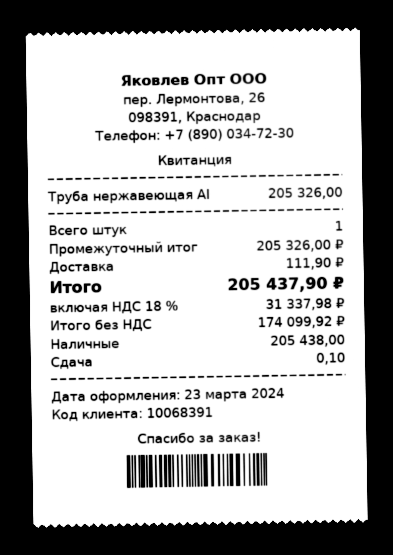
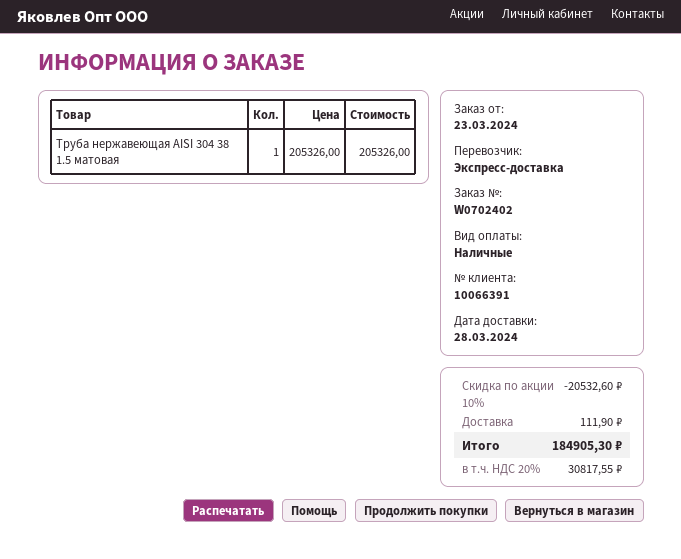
customer number: 10068391 -> 10066391
discount: none -> 10% = 20532.60
tax: 18% = 31337.98 -> 20% = 30817.55
total: 205437.90 -> 184905.30

